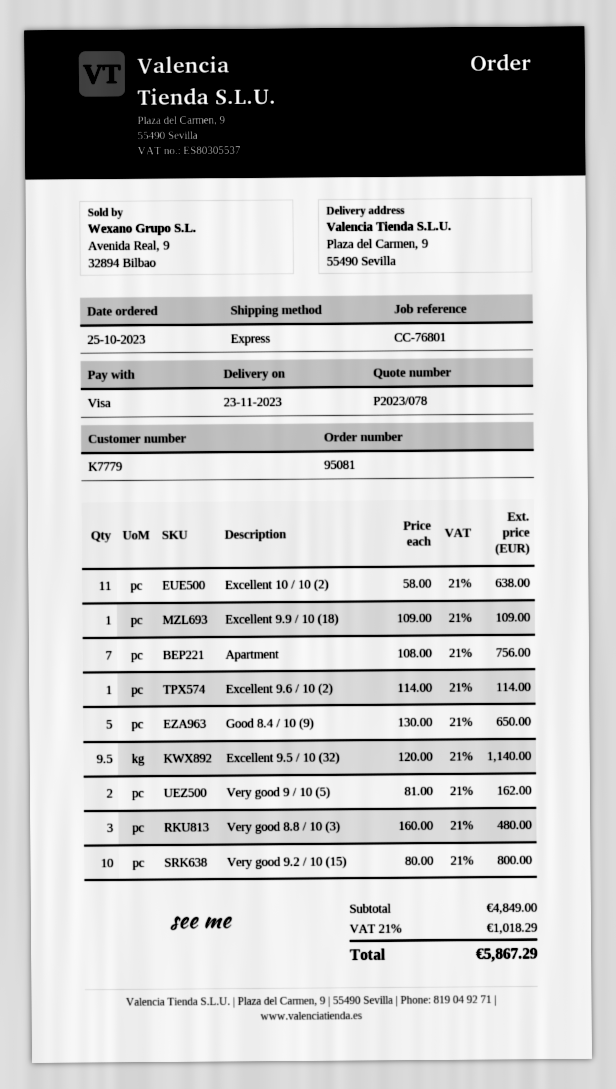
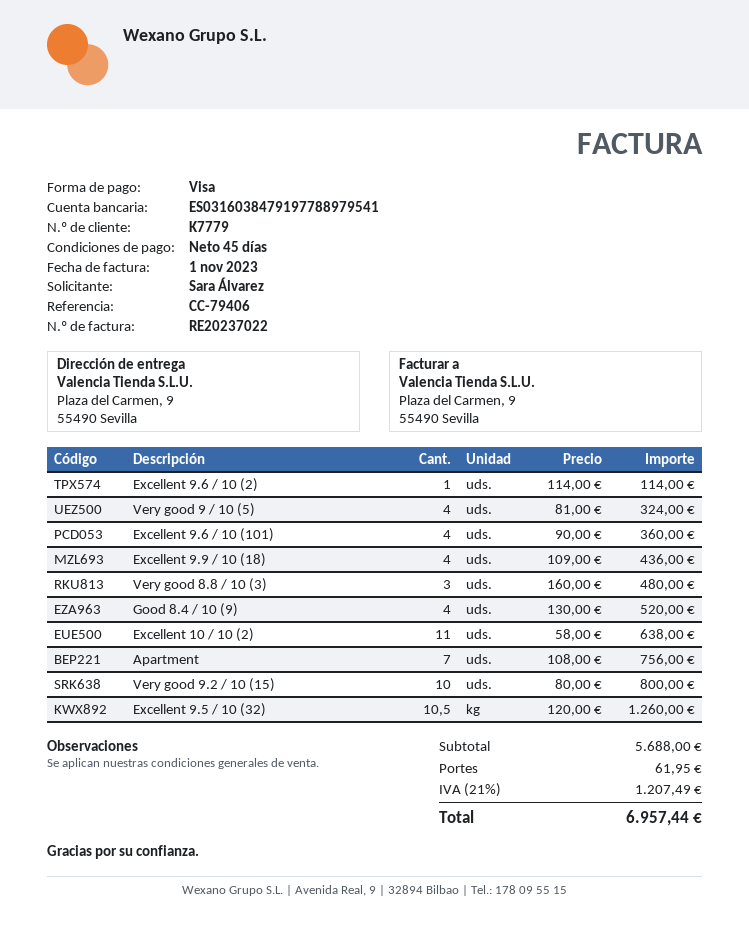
reference: CC-76801 -> CC-79406
Excellent 9.9 / 10 (18): 1 x 109.00 = 109.00 -> 4 x 109.00 = 436.00
Good 8.4 / 10 (9): 5 x 130.00 = 650.00 -> 4 x 130.00 = 520.00
Excellent 9.5 / 10 (32): 9.5 x 120.00 = 1140.00 -> 10.5 x 120.00 = 1260.00
Very good 9 / 10 (5): 2 x 81.00 = 162.00 -> 4 x 81.00 = 324.00
Excellent 9.6 / 10 (101): none -> 4 x 90.00 = 360.00
subtotal: 4849.00 -> 5688.00
shipping: none -> 61.95
tax: 21% = 1018.29 -> 21% = 1207.49
total: 5867.29 -> 6957.44

